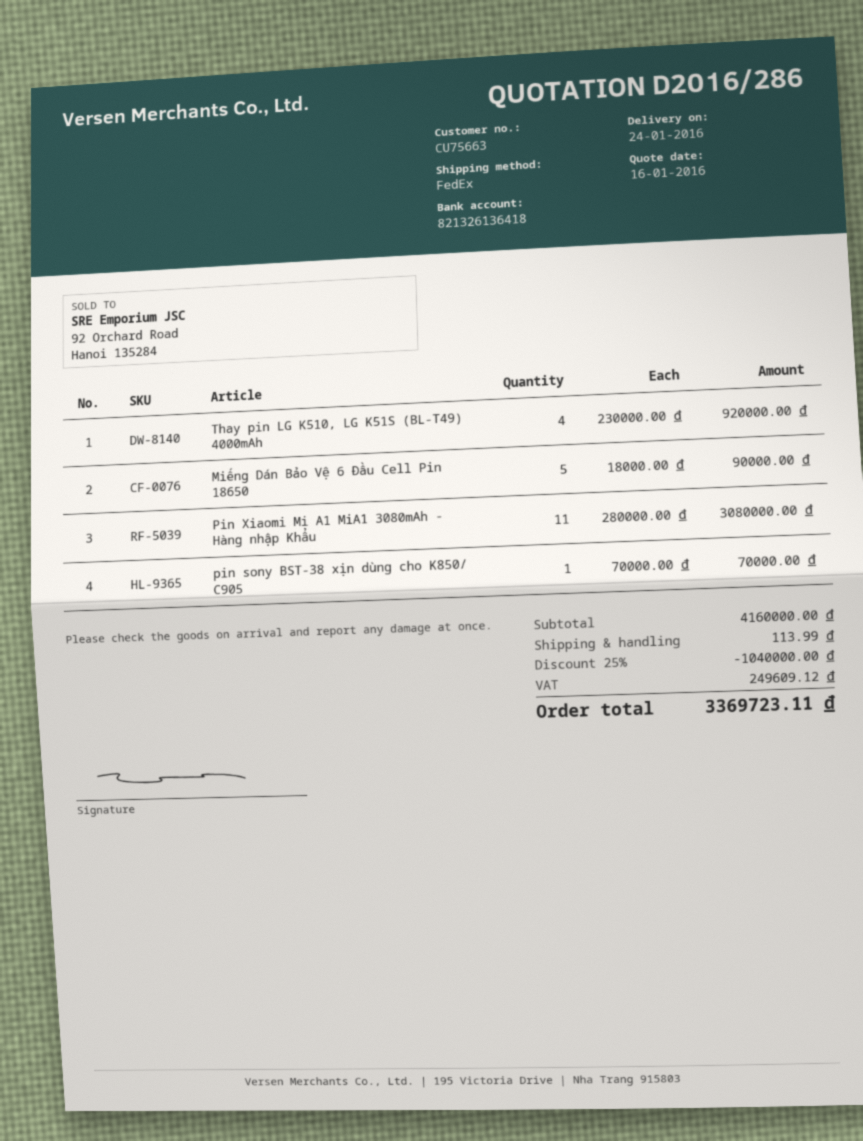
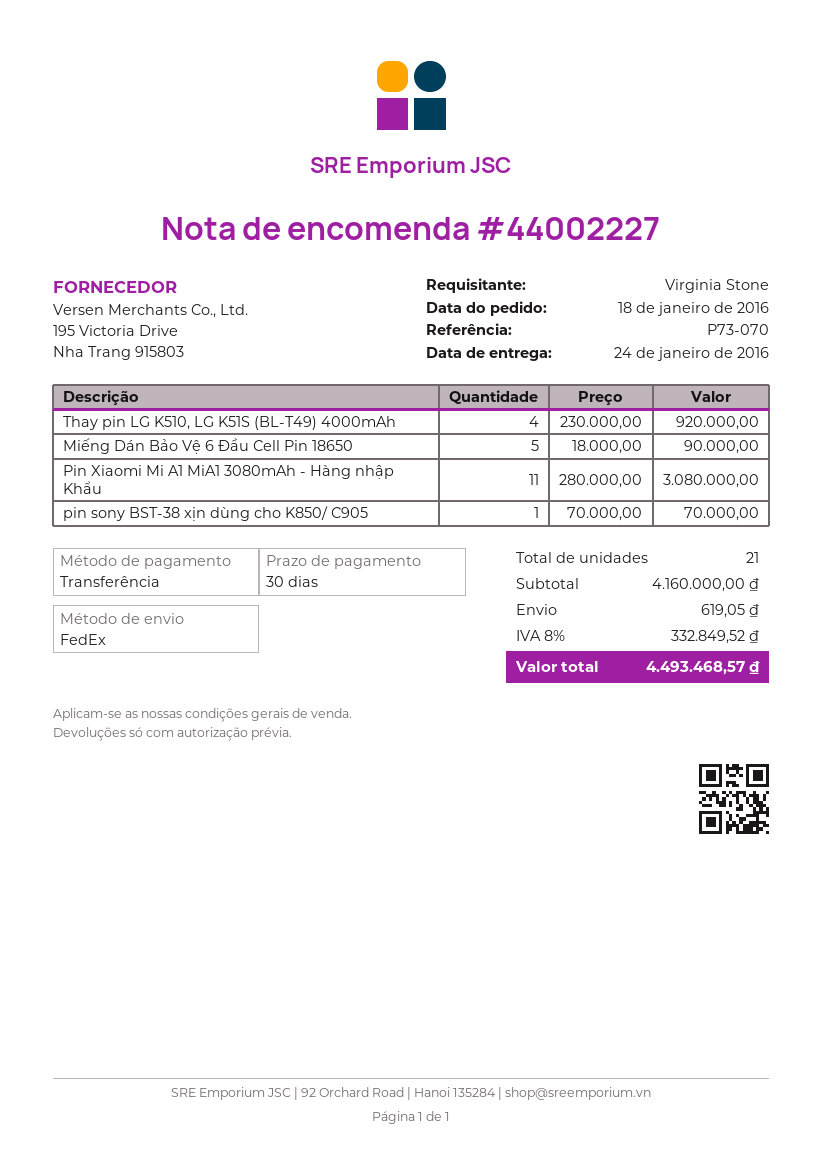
discount: 25% = 1040000.00 -> none
shipping: 113.99 -> 619.05
tax: 249609.12 -> 332849.52
total: 3369723.11 -> 4493468.57

